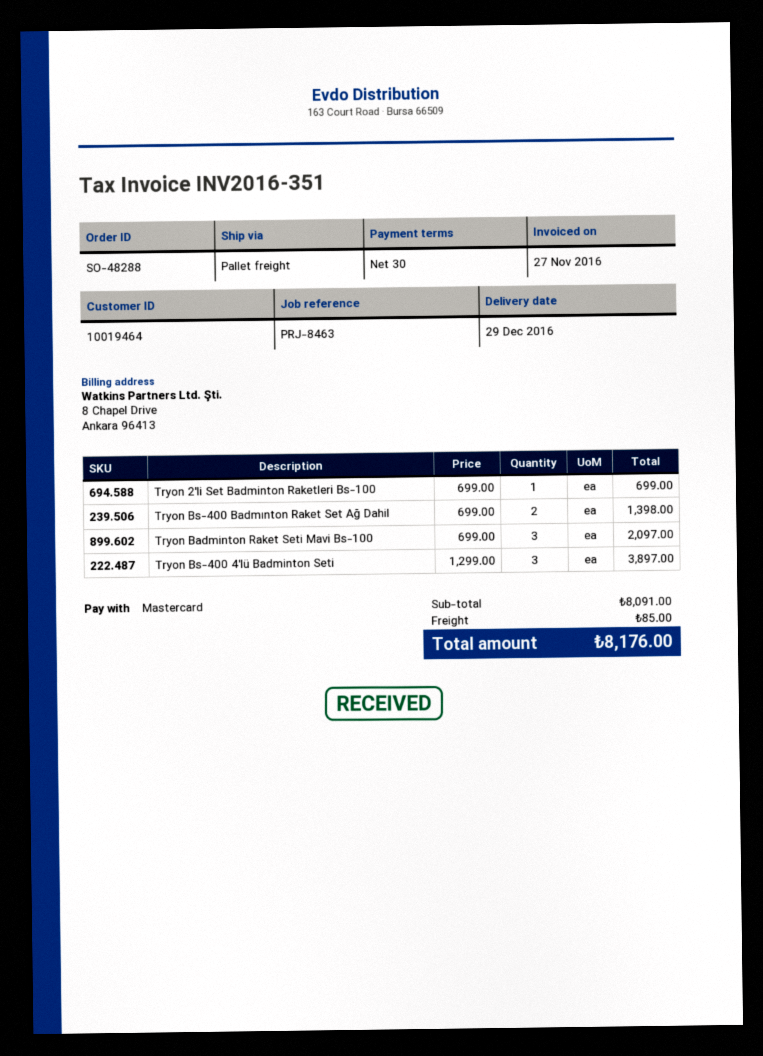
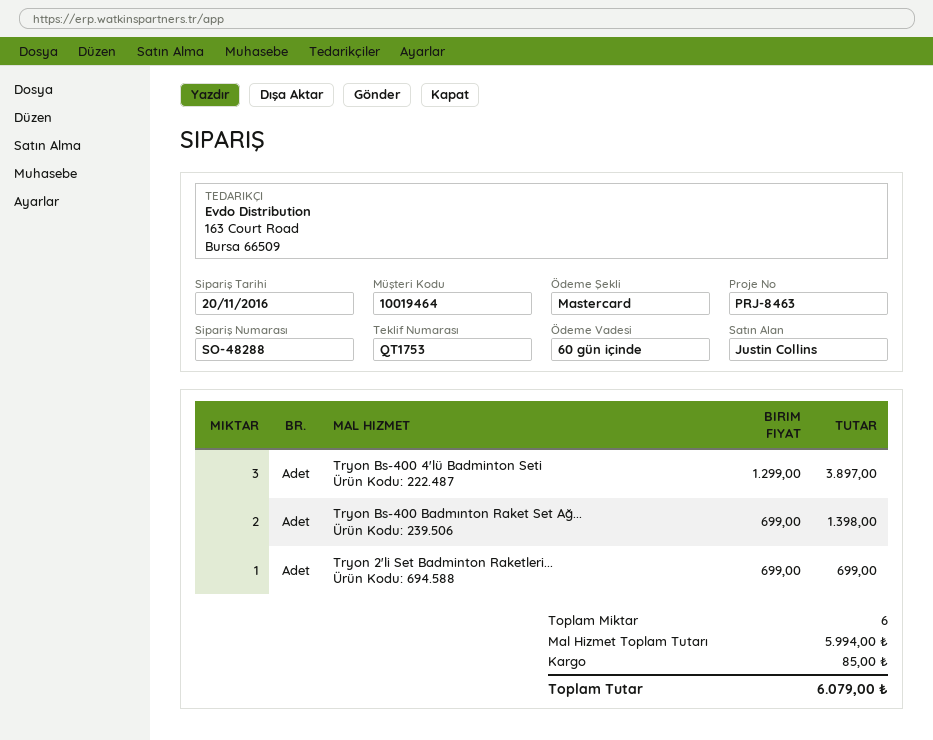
payment terms: 30 days -> 60 days
Tryon Badminton Raket Seti Mavi Bs-100: 3 x 699.00 = 2097.00 -> none
subtotal: 8091.00 -> 5994.00
total: 8176.00 -> 6079.00

